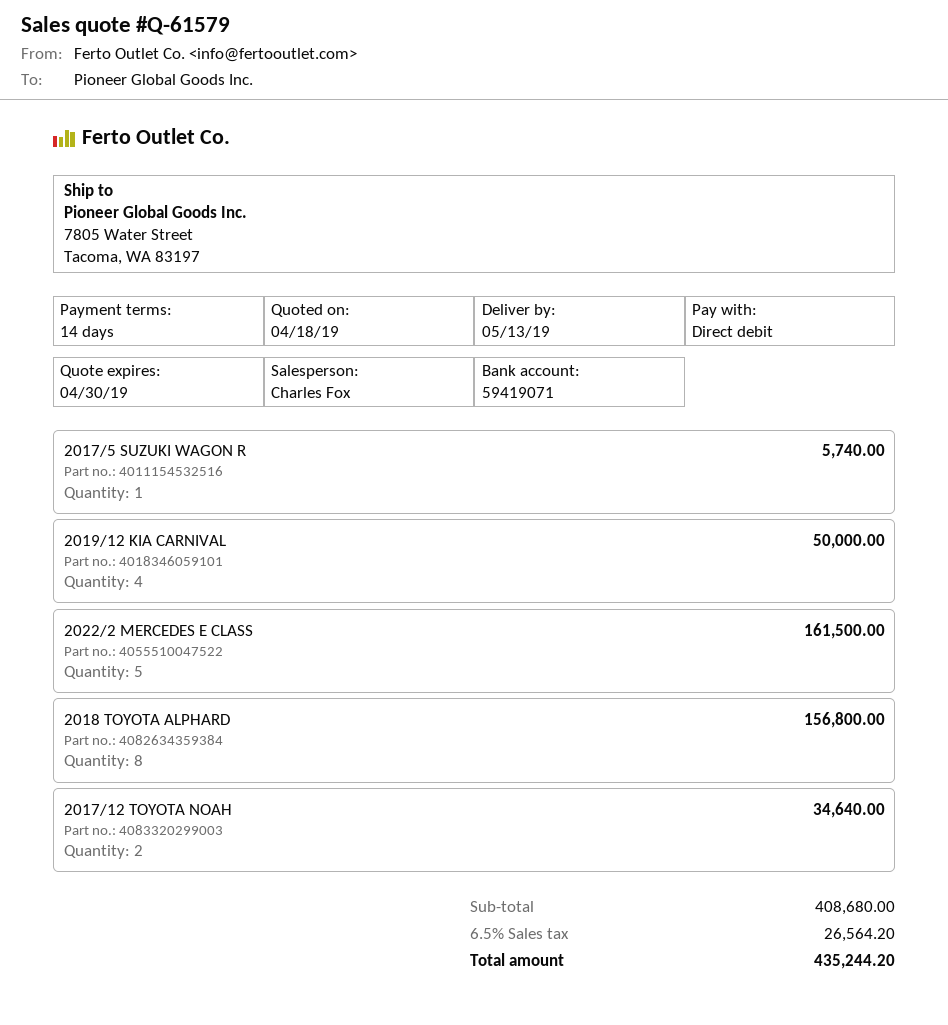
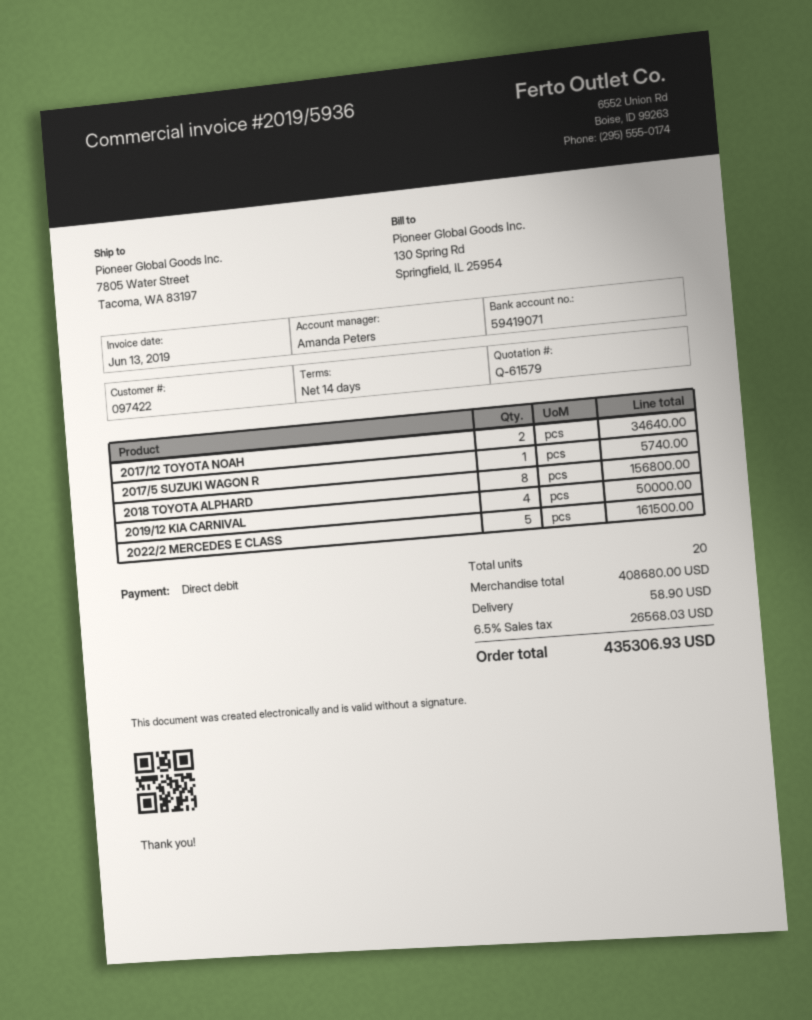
sales rep: Charles Fox -> Amanda Peters
shipping: none -> 58.90
tax: 6.5% = 26564.20 -> 6.5% = 26568.03
total: 435244.20 -> 435306.93

